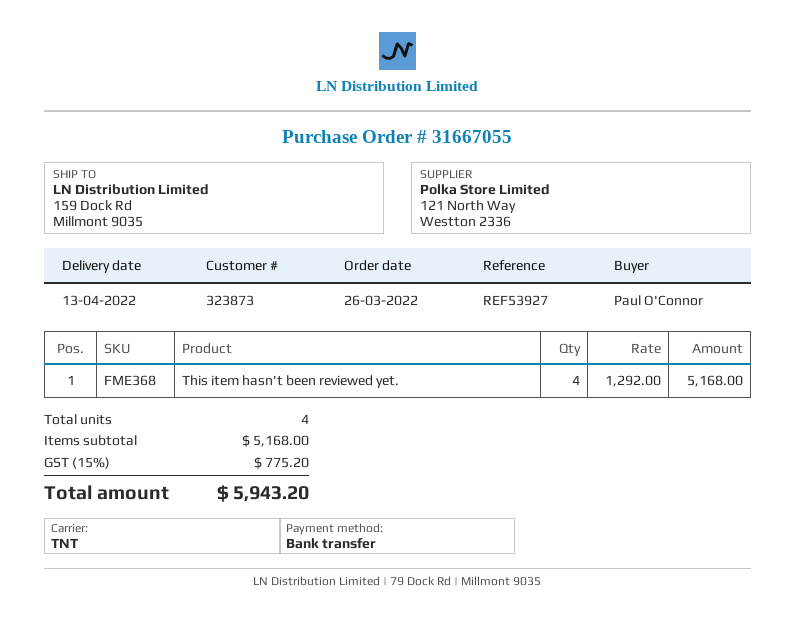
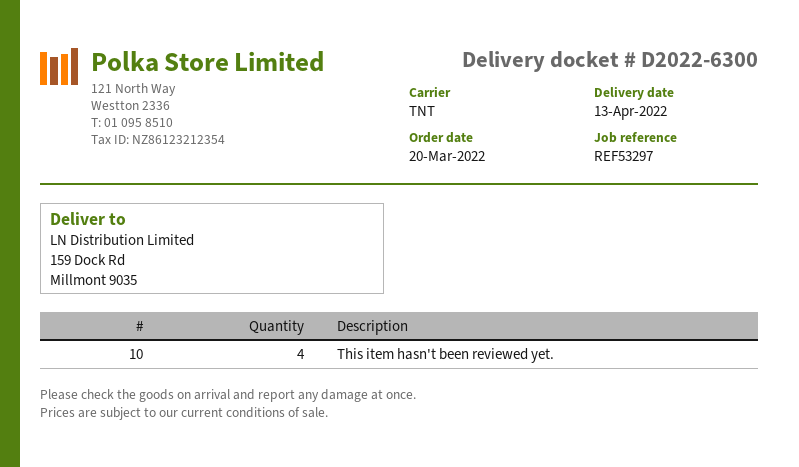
order date: 2022-03-26 -> 2022-03-20
reference: REF53927 -> REF53297

